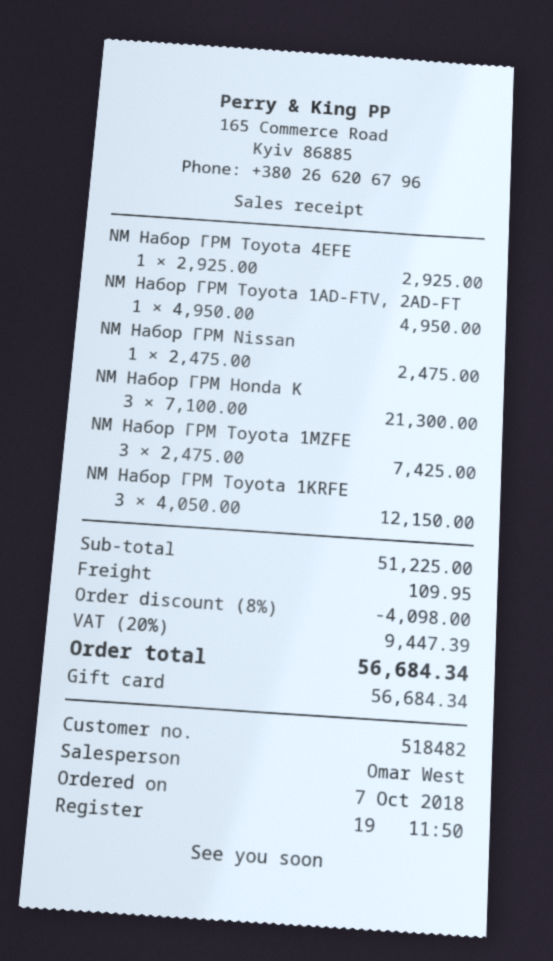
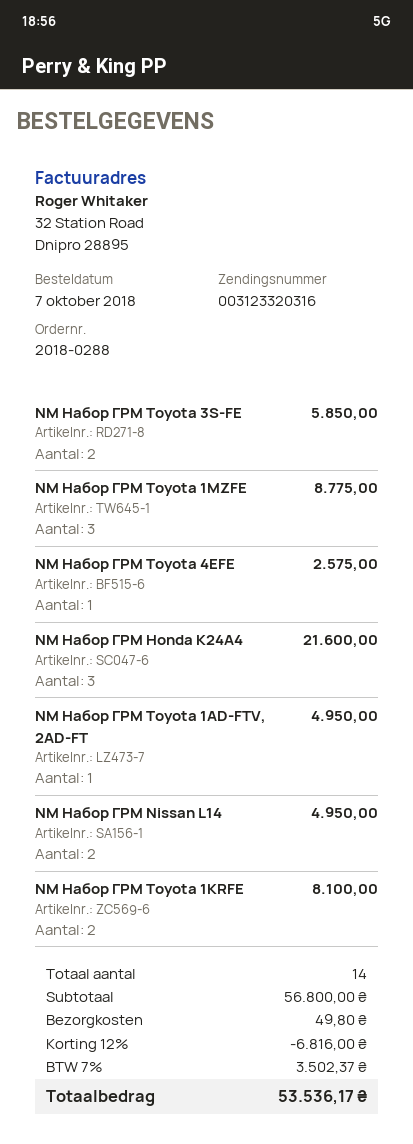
NM Набор ГРМ Toyota 4EFE: 1 for 2925.00 -> 1 for 2575.00
NM Набор ГРМ Nissan: 1 for 2475.00 -> 2 for 4950.00
NM Набор ГРМ Honda K: 3 for 21300.00 -> 3 for 21600.00
NM Набор ГРМ Toyota 1MZFE: 3 for 7425.00 -> 3 for 8775.00
NM Набор ГРМ Toyota 1KRFE: 3 for 12150.00 -> 2 for 8100.00
NM Набор ГРМ Toyota 3S-FE: none -> 2 for 5850.00
subtotal: 51225.00 -> 56800.00
discount: 8% = 4098.00 -> 12% = 6816.00
shipping: 109.95 -> 49.80
tax: 20% = 9447.39 -> 7% = 3502.37
total: 56684.34 -> 53536.17

